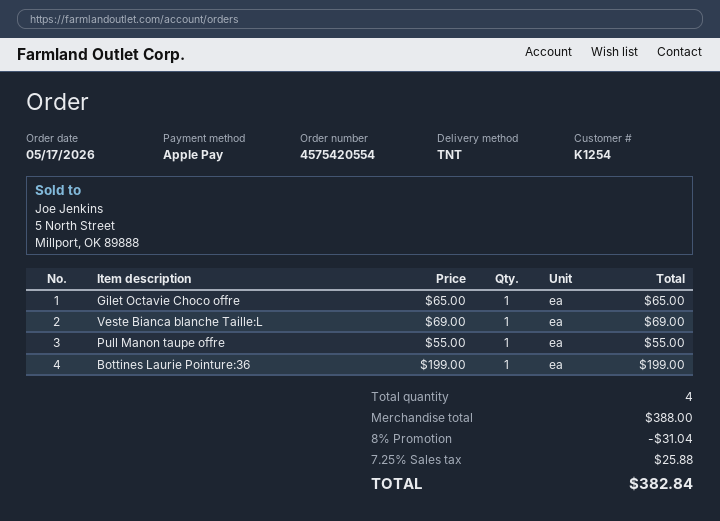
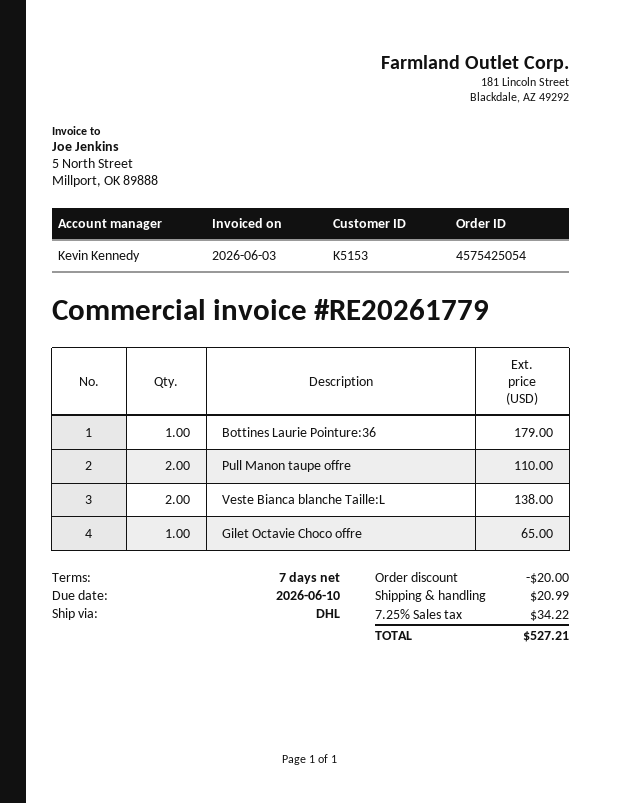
order number: 4575420554 -> 4575425054
customer number: K1254 -> K5153
shipping method: TNT -> DHL
Veste Bianca blanche Taille:L: 1 for 69.00 -> 2 for 138.00
Pull Manon taupe offre: 1 for 55.00 -> 2 for 110.00
Bottines Laurie Pointure:36: 1 for 199.00 -> 1 for 179.00
discount: 31.04 -> 20.00
shipping: none -> 20.99
tax: 7.25% = 25.88 -> 7.25% = 34.22
total: 382.84 -> 527.21

